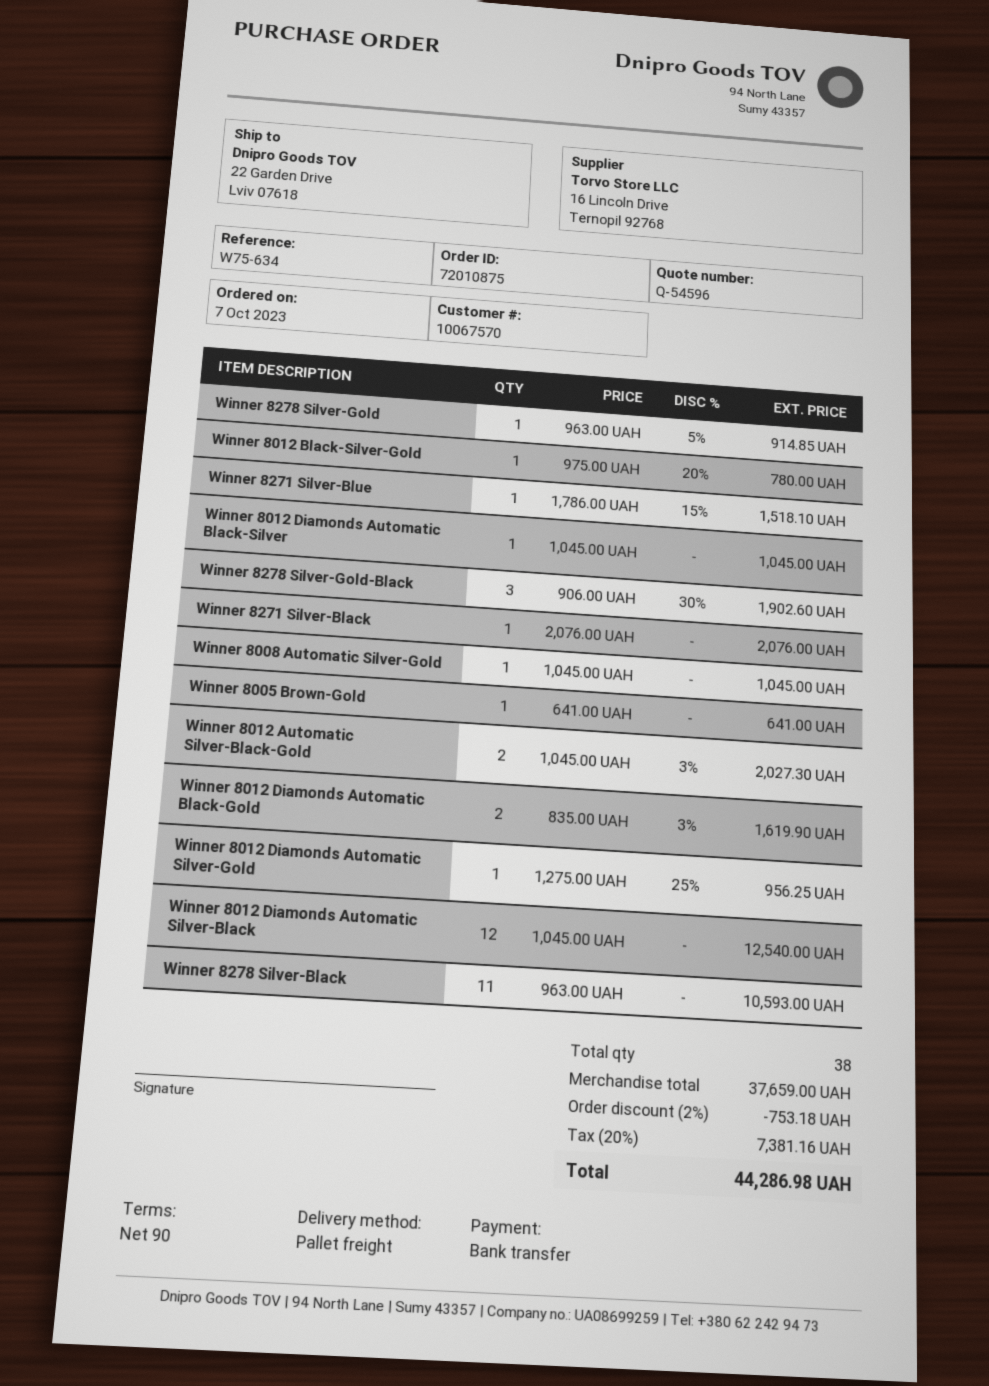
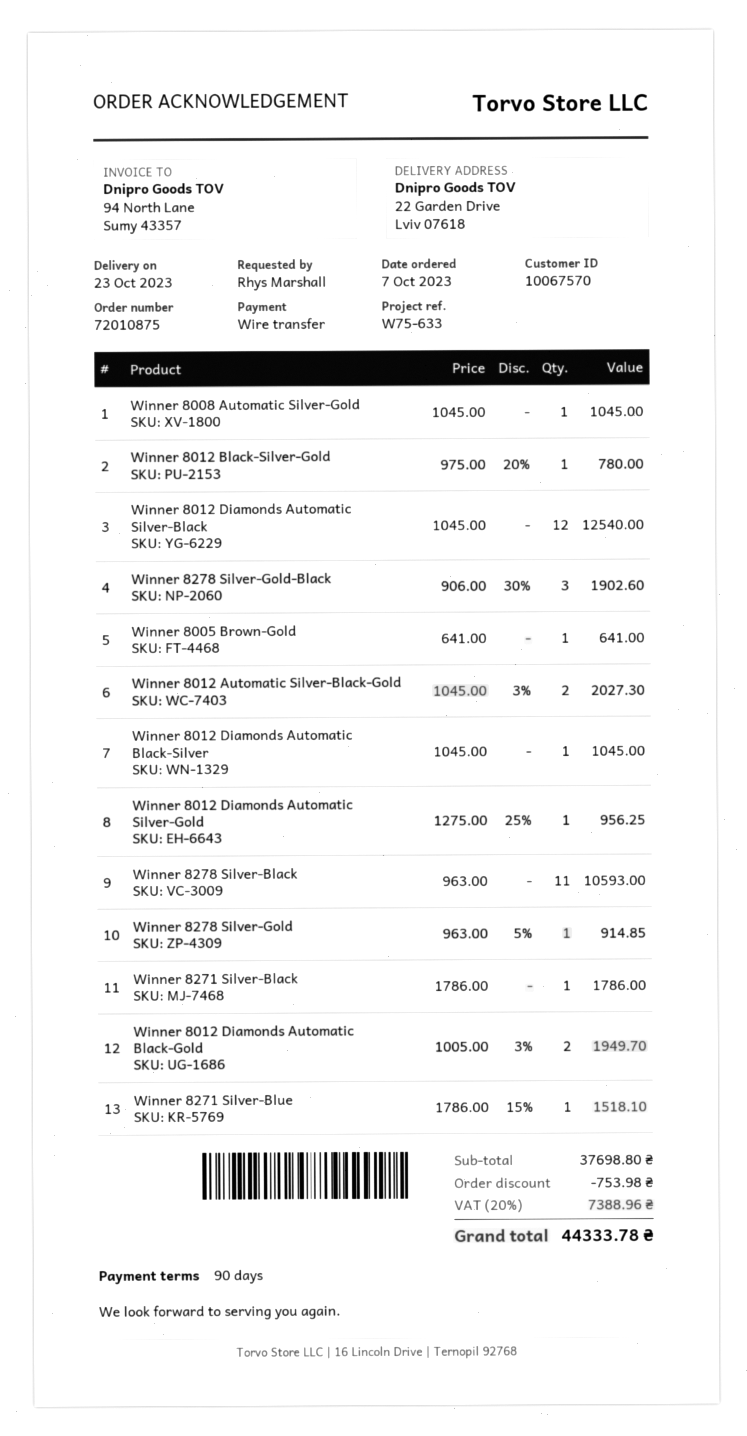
reference: W75-634 -> W75-633
Winner 8271 Silver-Black: 1 x 2076.00 = 2076.00 -> 1 x 1786.00 = 1786.00
Winner 8012 Diamonds Automatic Black-Gold: 2 x 835.00 - 3% = 1619.90 -> 2 x 1005.00 - 3% = 1949.70
subtotal: 37659.00 -> 37698.80
discount: 753.18 -> 753.98
tax: 20% = 7381.16 -> 20% = 7388.96
total: 44286.98 -> 44333.78

